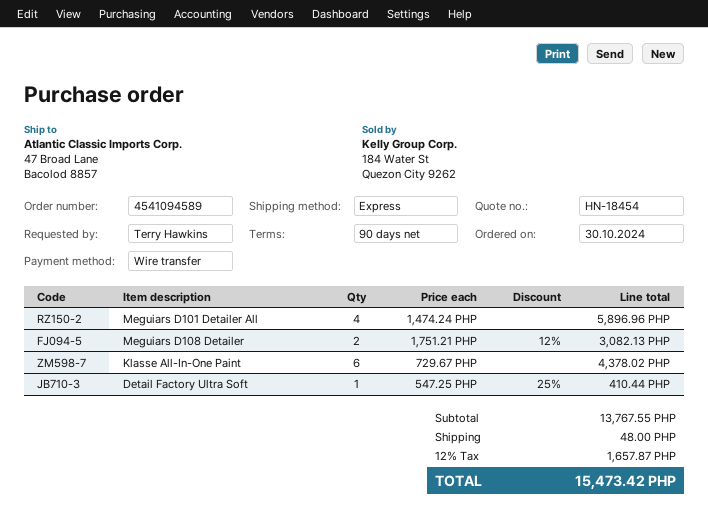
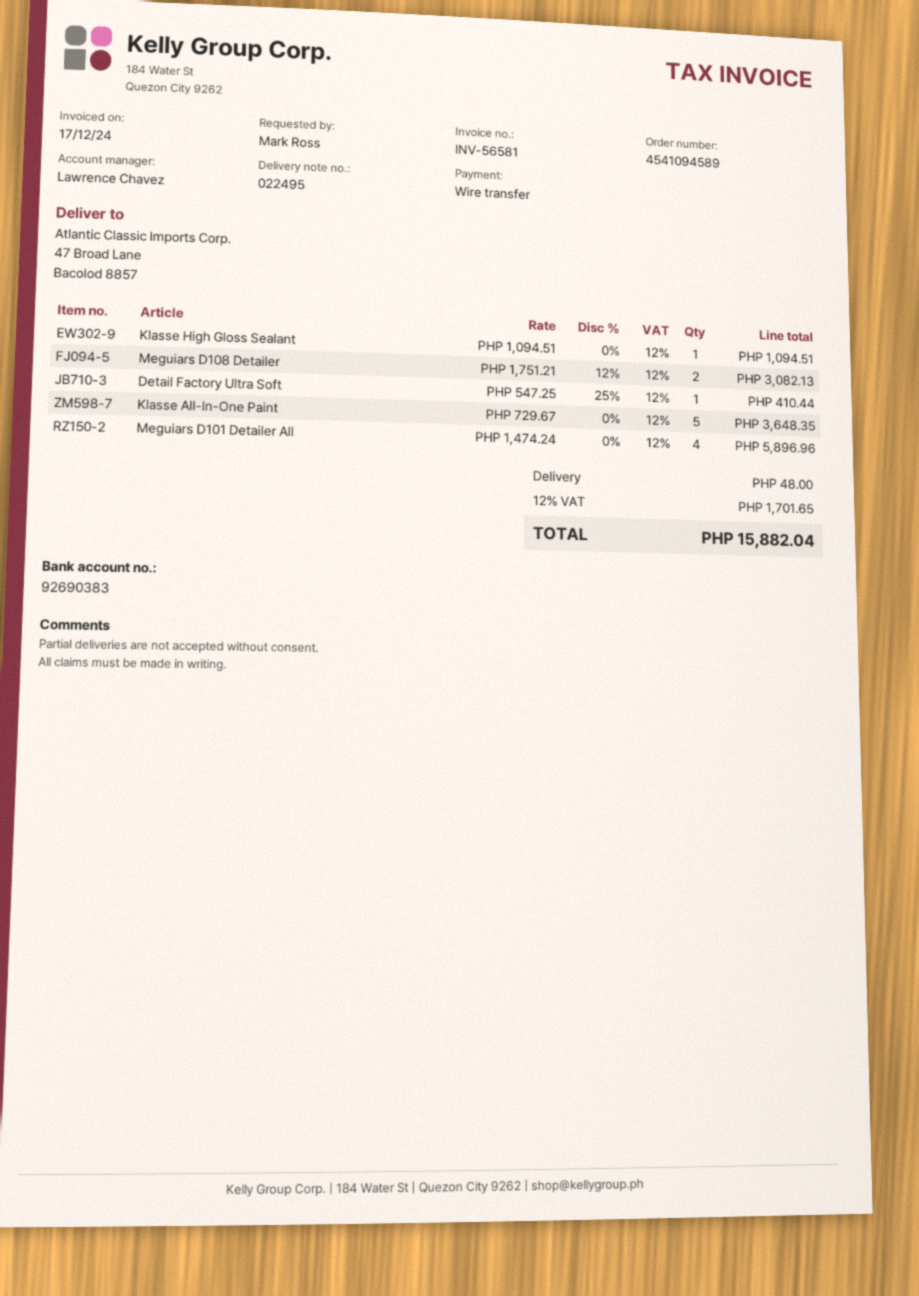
ordered by: Terry Hawkins -> Mark Ross
Klasse All-In-One Paint: 6 x 729.67 = 4378.02 -> 5 x 729.67 = 3648.35
Klasse High Gloss Sealant: none -> 1 x 1094.51 = 1094.51
tax: 12% = 1657.87 -> 12% = 1701.65
total: 15473.42 -> 15882.04

